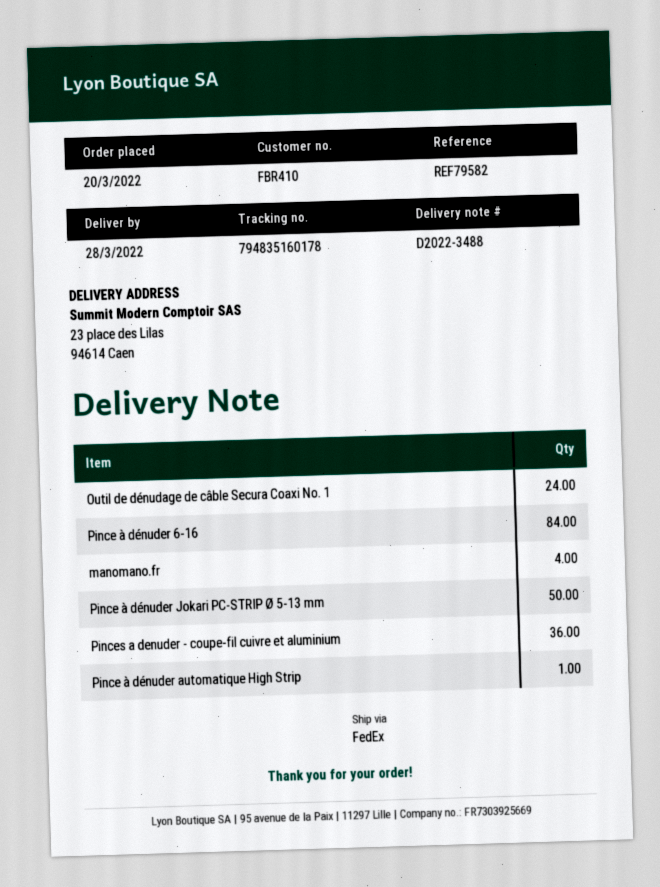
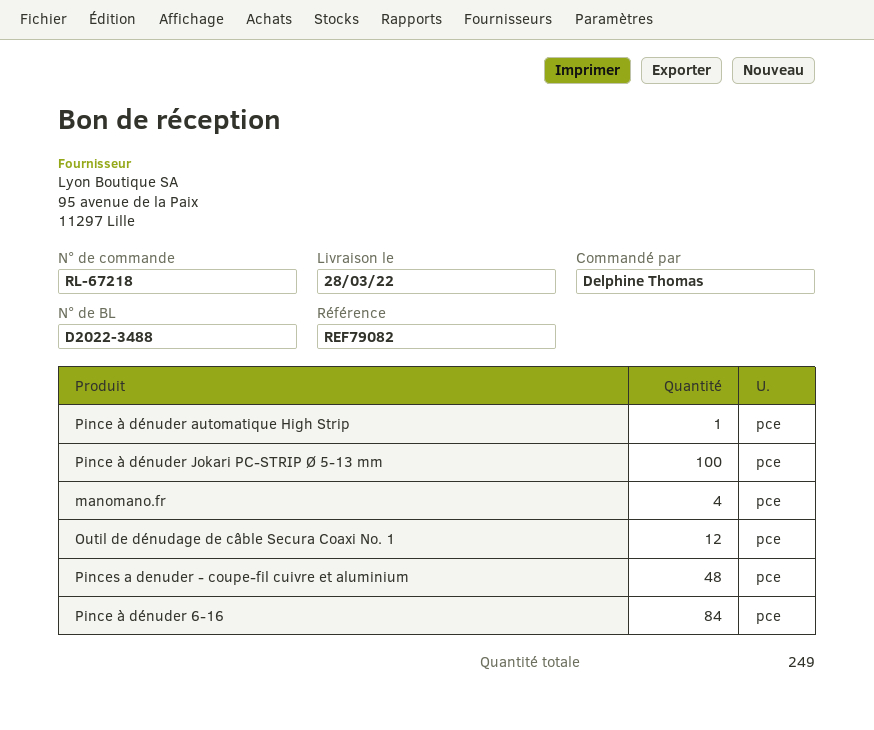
reference: REF79582 -> REF79082
Outil de dénudage de câble Secura Coaxi No. 1: 24 -> 12
Pince à dénuder Jokari PC-STRIP Ø 5-13 mm: 50 -> 100
Pinces a denuder - coupe-fil cuivre et aluminium: 36 -> 48

